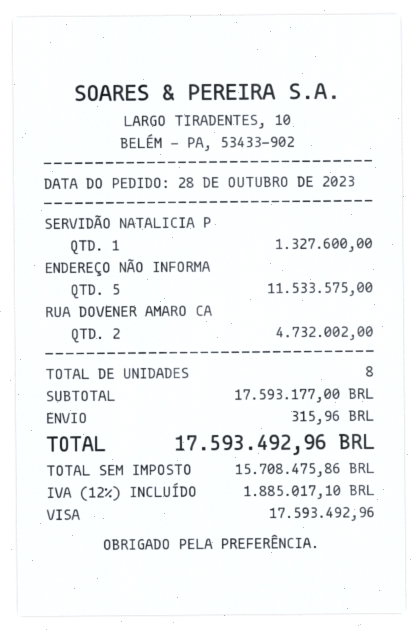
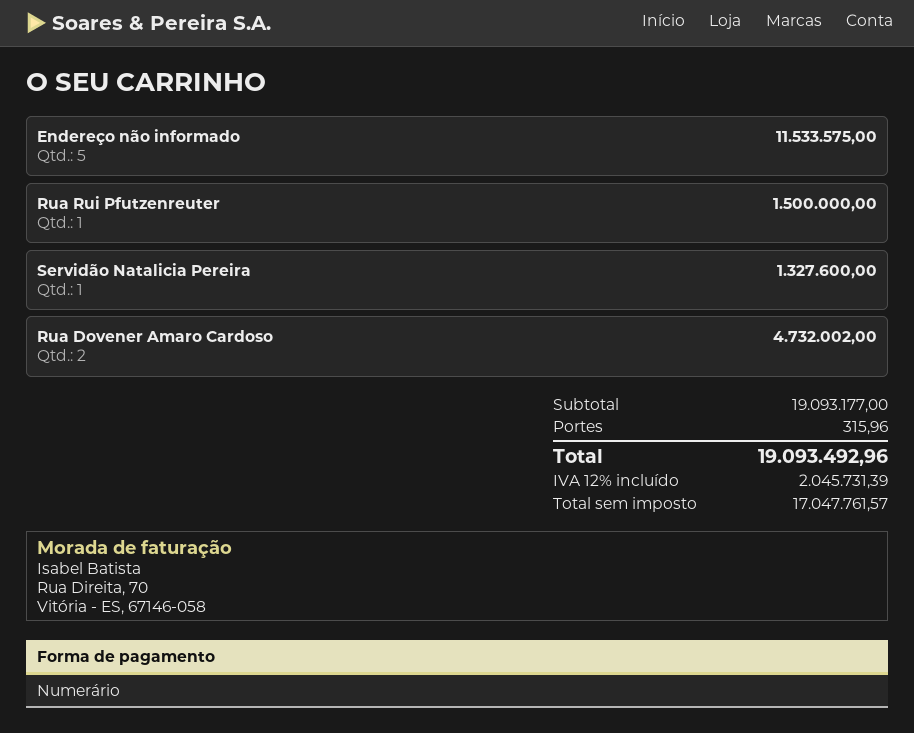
payment method: Visa -> cash
Rua Rui Pfutzenreuter: none -> 1 for 1500000.00
subtotal: 17593177.00 -> 19093177.00
net: 15708475.86 -> 17047761.57
tax: 12% = 1885017.10 -> 12% = 2045731.39
total: 17593492.96 -> 19093492.96

